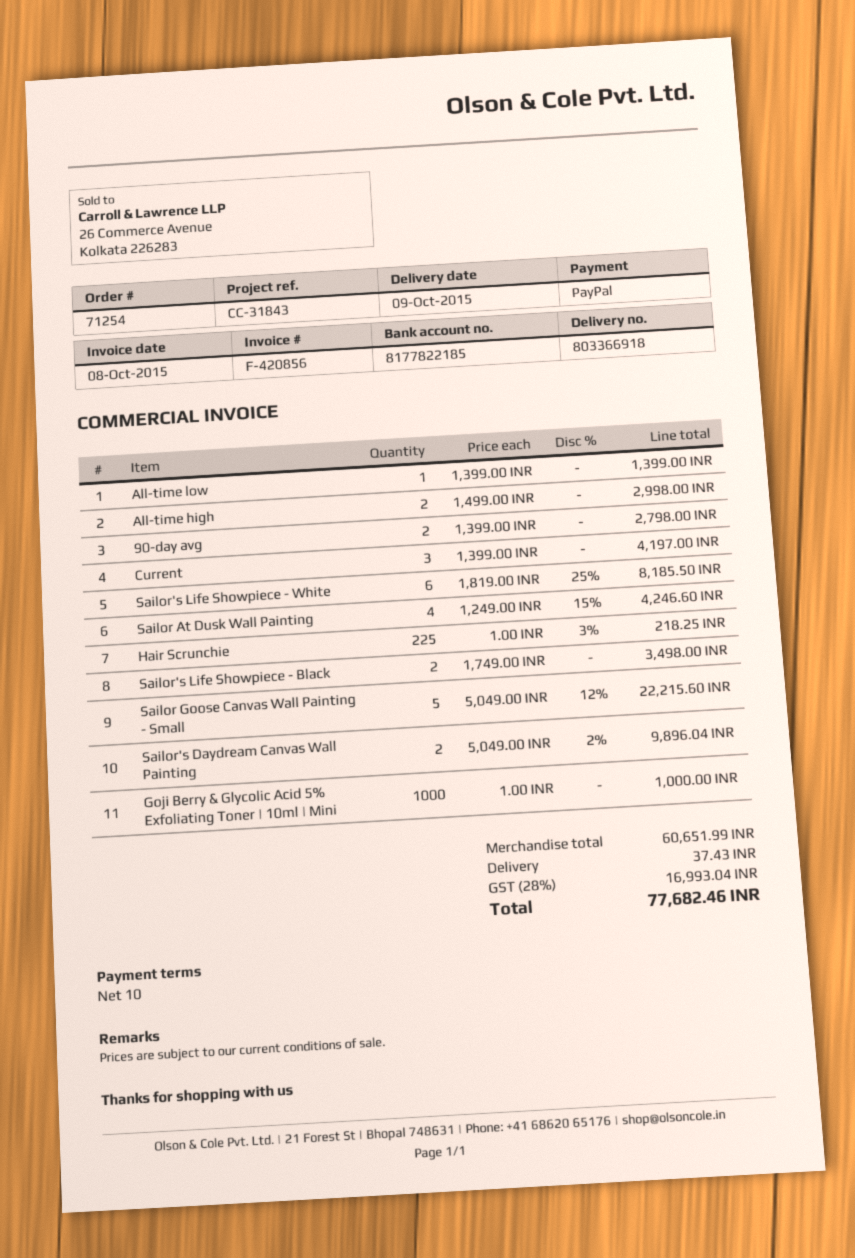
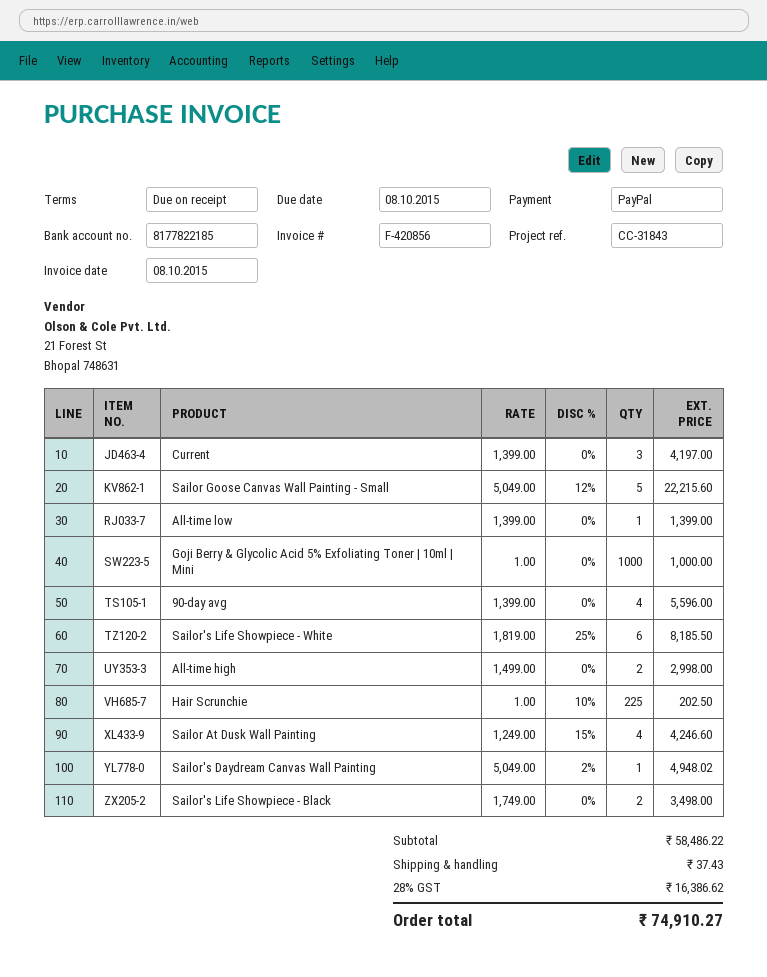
payment terms: 10 days -> on receipt
90-day avg: 2 x 1399.00 = 2798.00 -> 4 x 1399.00 = 5596.00
Hair Scrunchie: 225 x 1.00 - 3% = 218.25 -> 225 x 1.00 - 10% = 202.50
Sailor's Daydream Canvas Wall Painting: 2 x 5049.00 - 2% = 9896.04 -> 1 x 5049.00 - 2% = 4948.02
subtotal: 60651.99 -> 58486.22
tax: 28% = 16993.04 -> 28% = 16386.62
total: 77682.46 -> 74910.27

